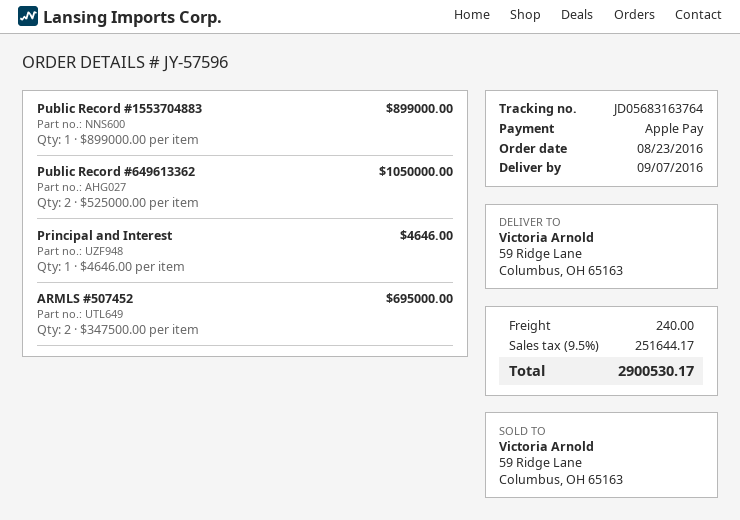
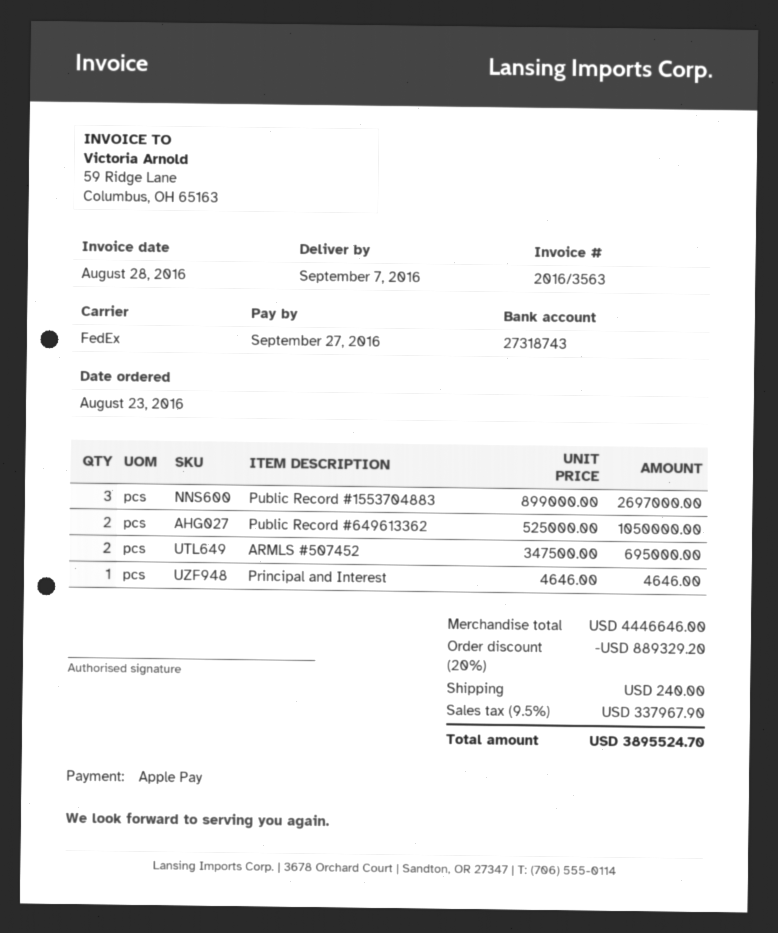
Public Record #1553704883: 1 x 899000.00 = 899000.00 -> 3 x 899000.00 = 2697000.00
discount: none -> 20% = 889329.20
tax: 9.5% = 251644.17 -> 9.5% = 337967.90
total: 2900530.17 -> 3895524.70

